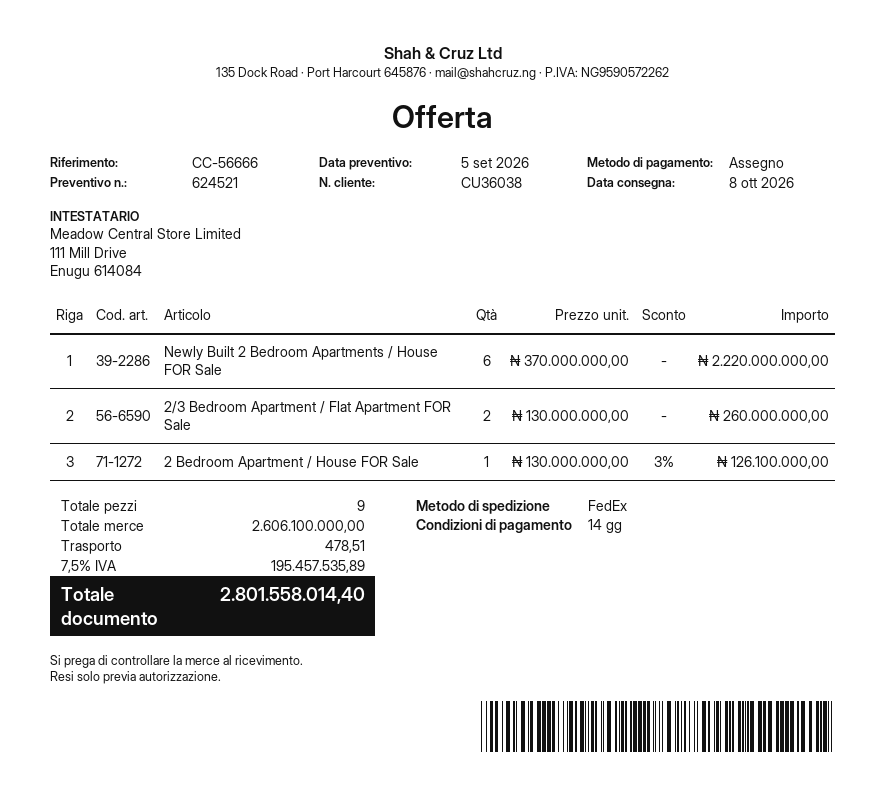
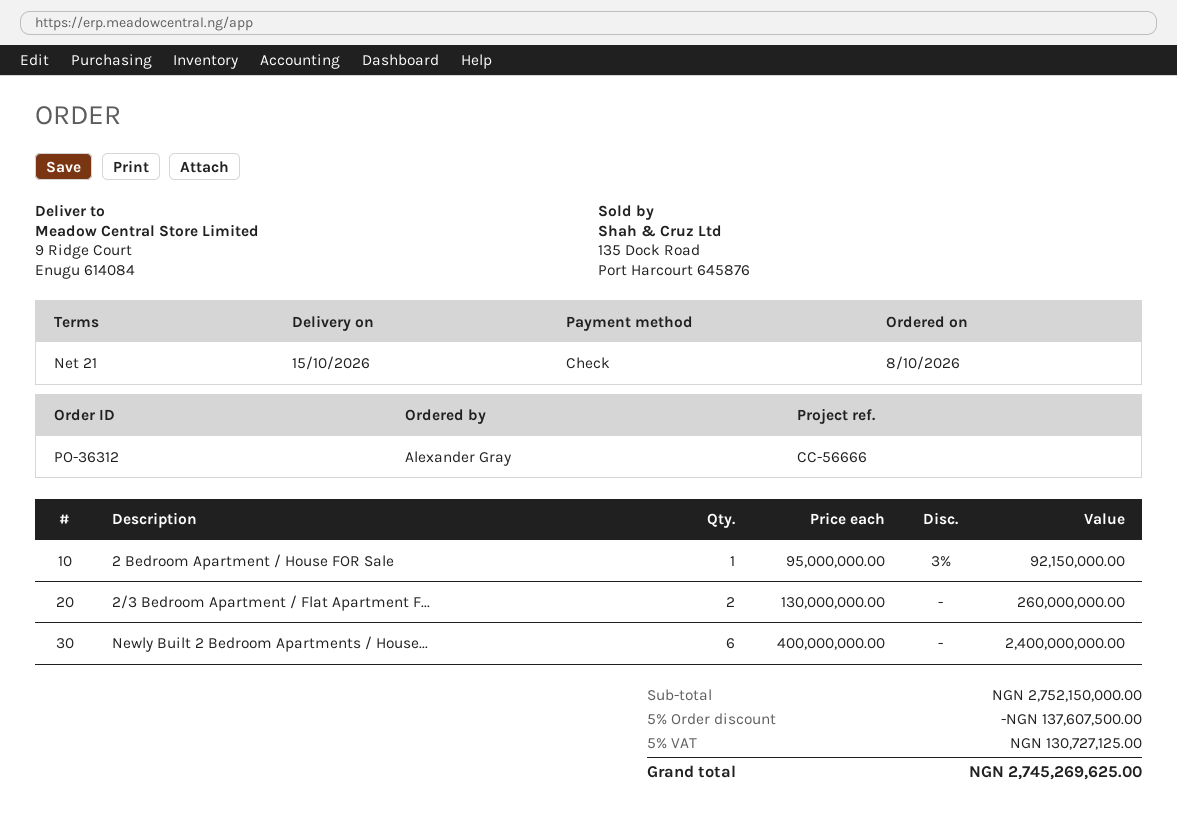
delivery date: 2026-10-08 -> 2026-10-15
payment terms: 14 days -> 21 days
Newly Built 2 Bedroom Apartments / House FOR Sale: 6 x 370000000.00 = 2220000000.00 -> 6 x 400000000.00 = 2400000000.00
2 Bedroom Apartment / House FOR Sale: 1 x 130000000.00 - 3% = 126100000.00 -> 1 x 95000000.00 - 3% = 92150000.00
subtotal: 2606100000.00 -> 2752150000.00
discount: none -> 5% = 137607500.00
shipping: 478.51 -> none
tax: 7.5% = 195457535.89 -> 5% = 130727125.00
total: 2801558014.40 -> 2745269625.00

